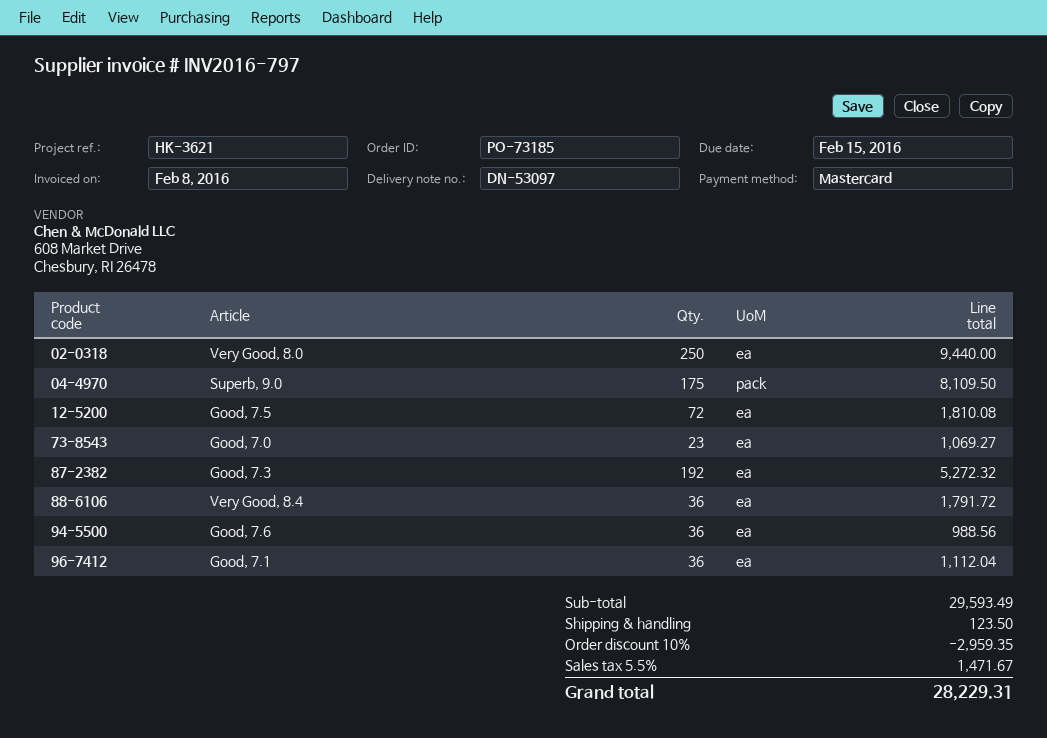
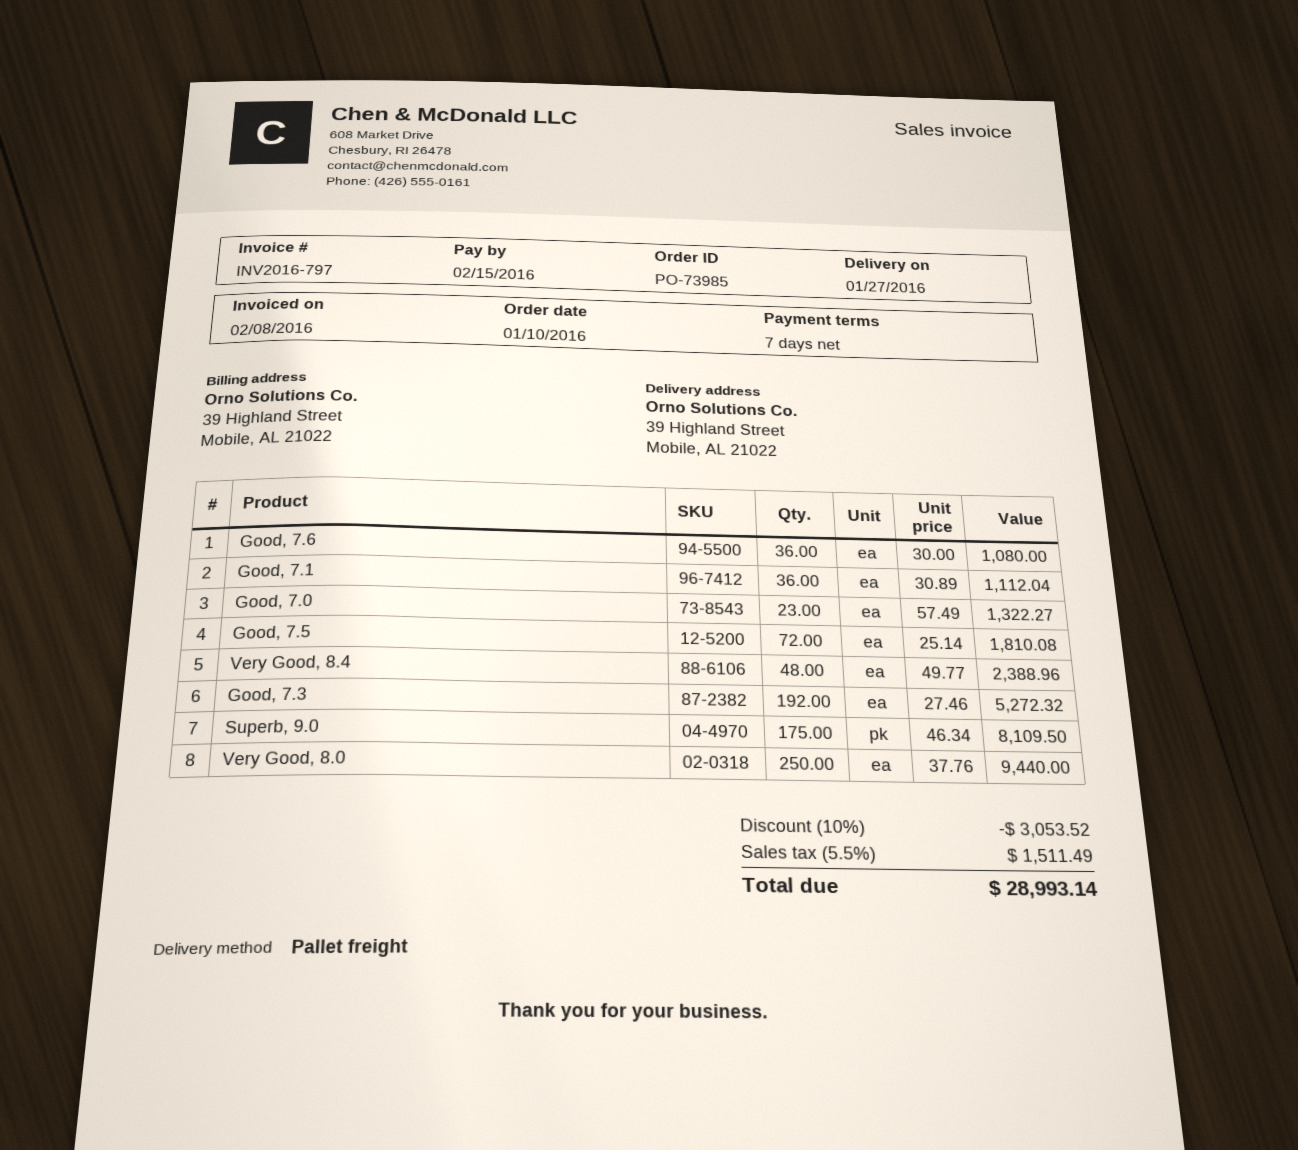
order number: PO-73185 -> PO-73985
Good, 7.0: 23 for 1069.27 -> 23 for 1322.27
Very Good, 8.4: 36 for 1791.72 -> 48 for 2388.96
Good, 7.6: 36 for 988.56 -> 36 for 1080.00
discount: 10% = 2959.35 -> 10% = 3053.52
shipping: 123.50 -> none
tax: 5.5% = 1471.67 -> 5.5% = 1511.49
total: 28229.31 -> 28993.14

